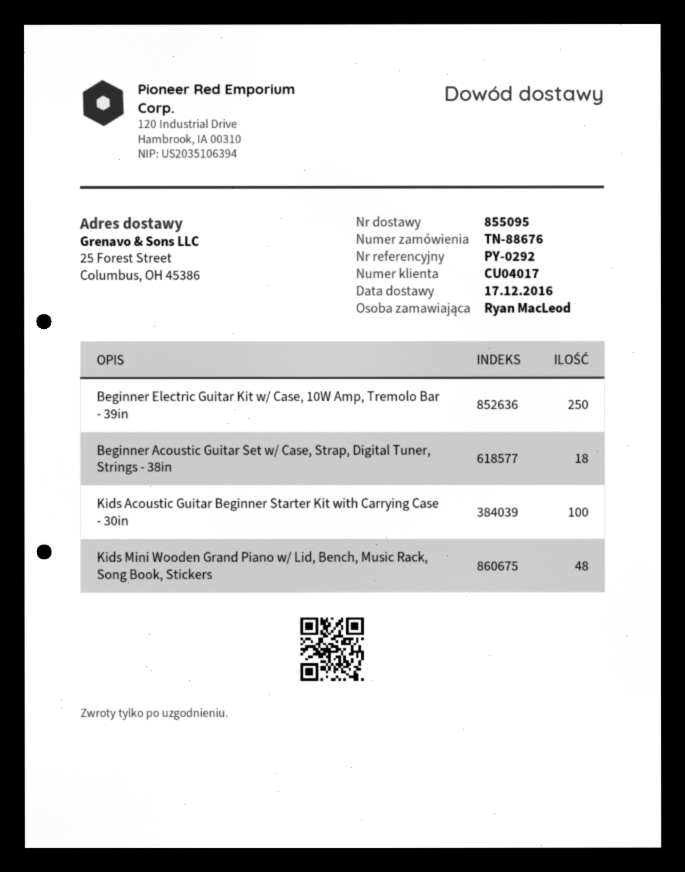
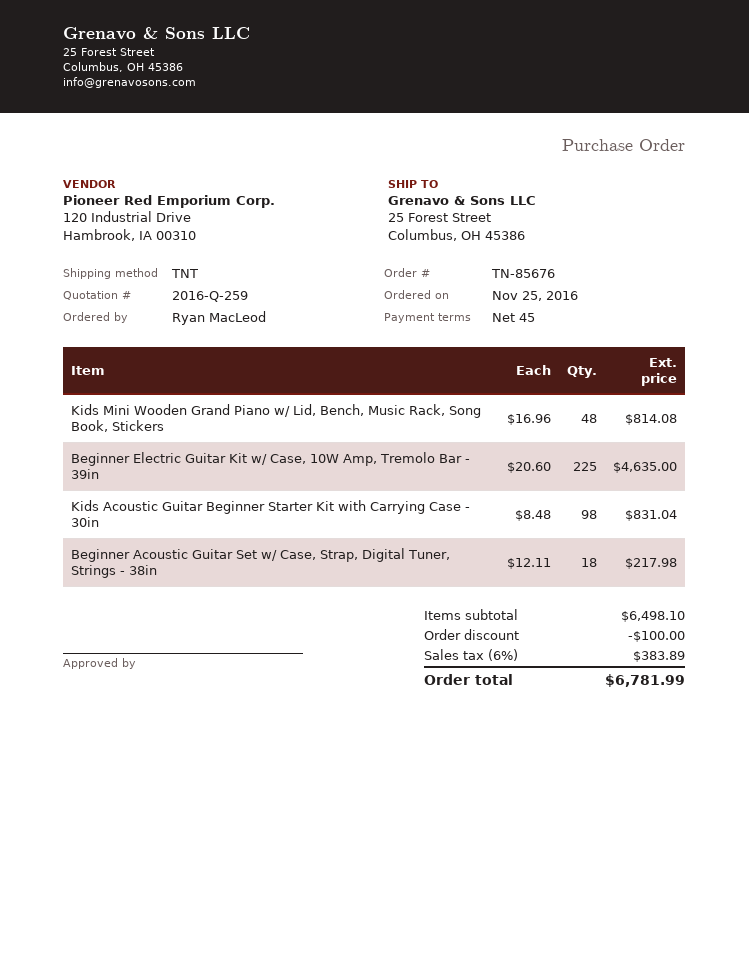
order number: TN-88676 -> TN-85676
Beginner Electric Guitar Kit w/ Case, 10W Amp, Tremolo Bar - 39in: 250 -> 225
Kids Acoustic Guitar Beginner Starter Kit with Carrying Case - 30in: 100 -> 98

